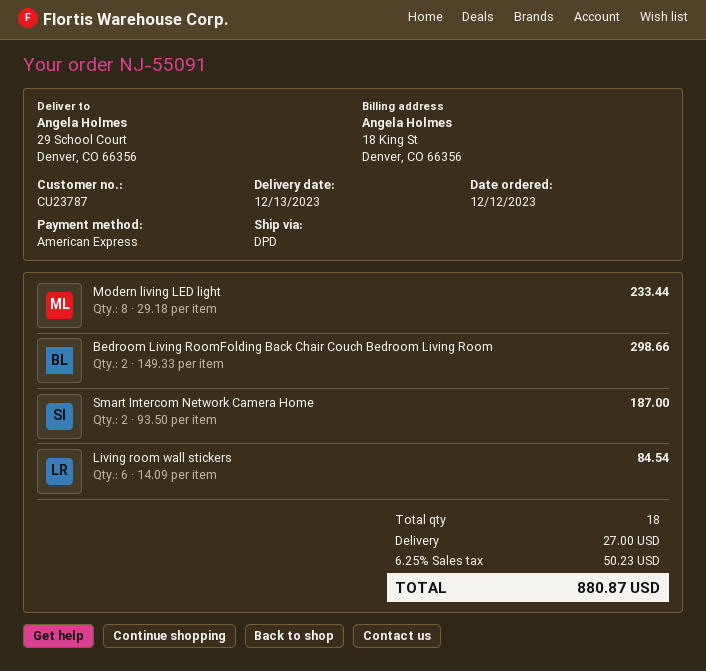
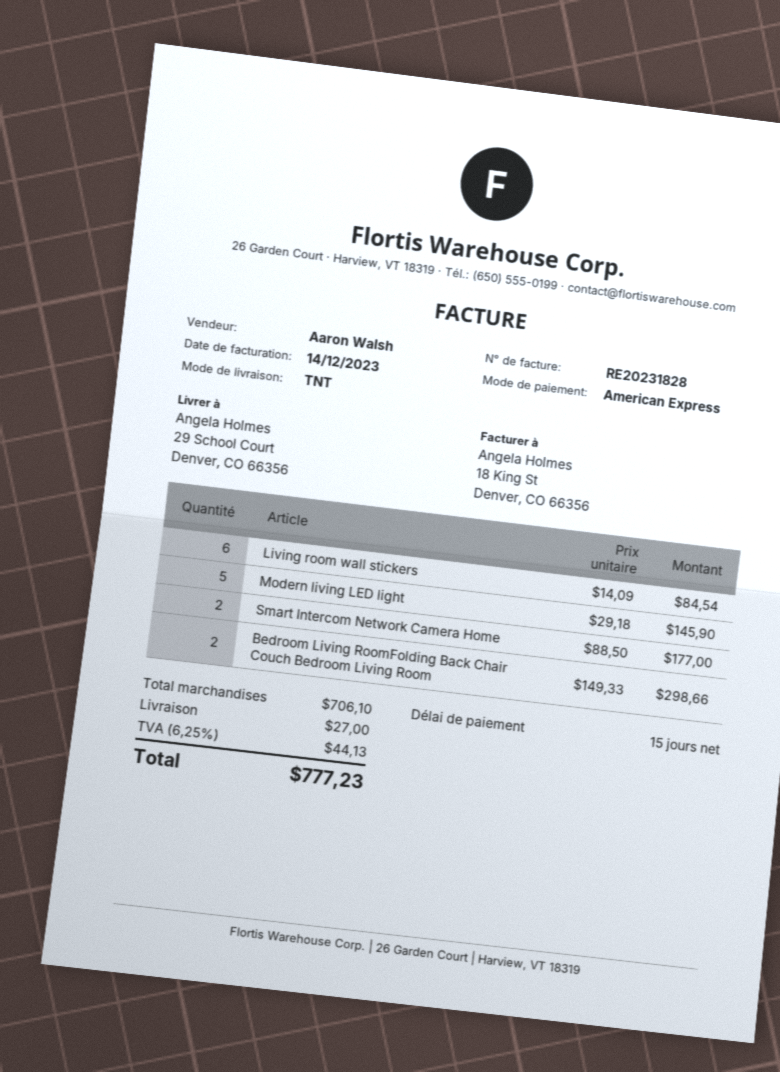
shipping method: DPD -> TNT
Modern living LED light: 8 x 29.18 = 233.44 -> 5 x 29.18 = 145.90
Smart Intercom Network Camera Home: 2 x 93.50 = 187.00 -> 2 x 88.50 = 177.00
tax: 6.25% = 50.23 -> 6.25% = 44.13
total: 880.87 -> 777.23

